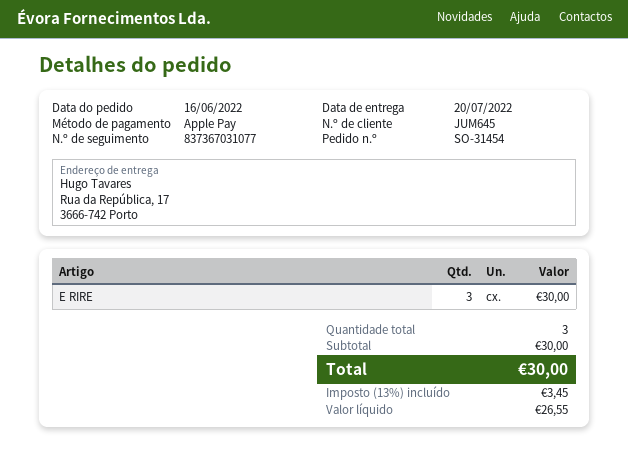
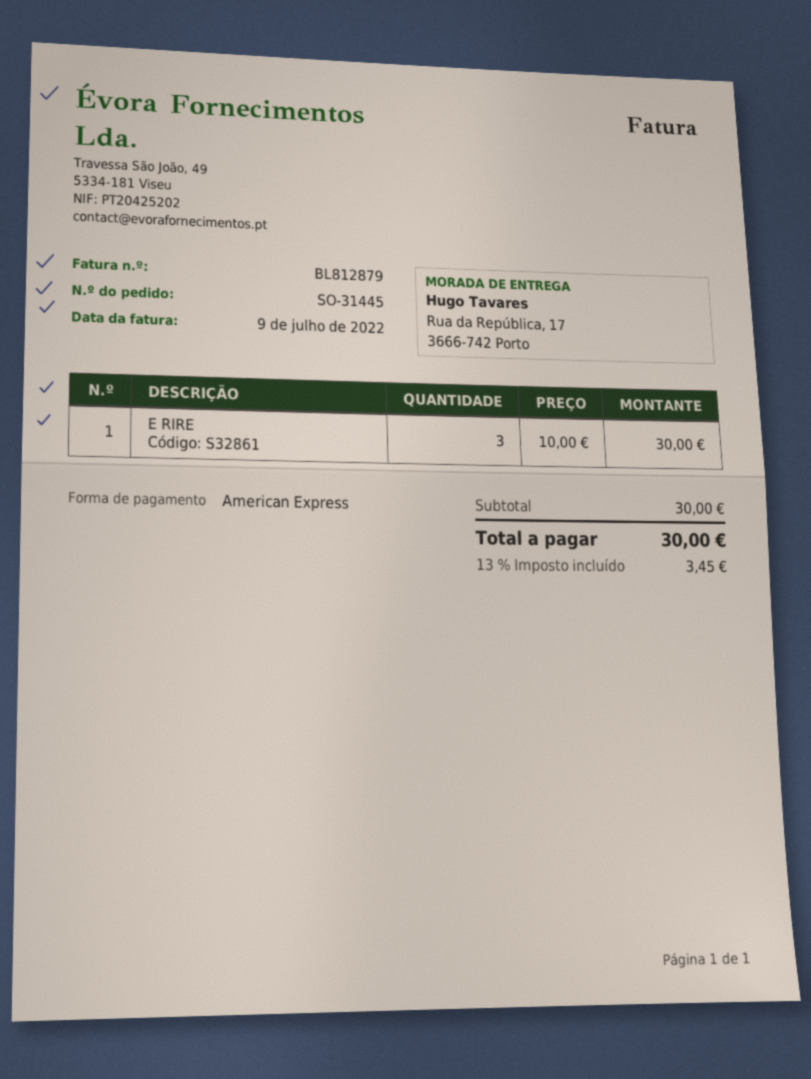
order number: SO-31454 -> SO-31445
payment method: Apple Pay -> American Express

